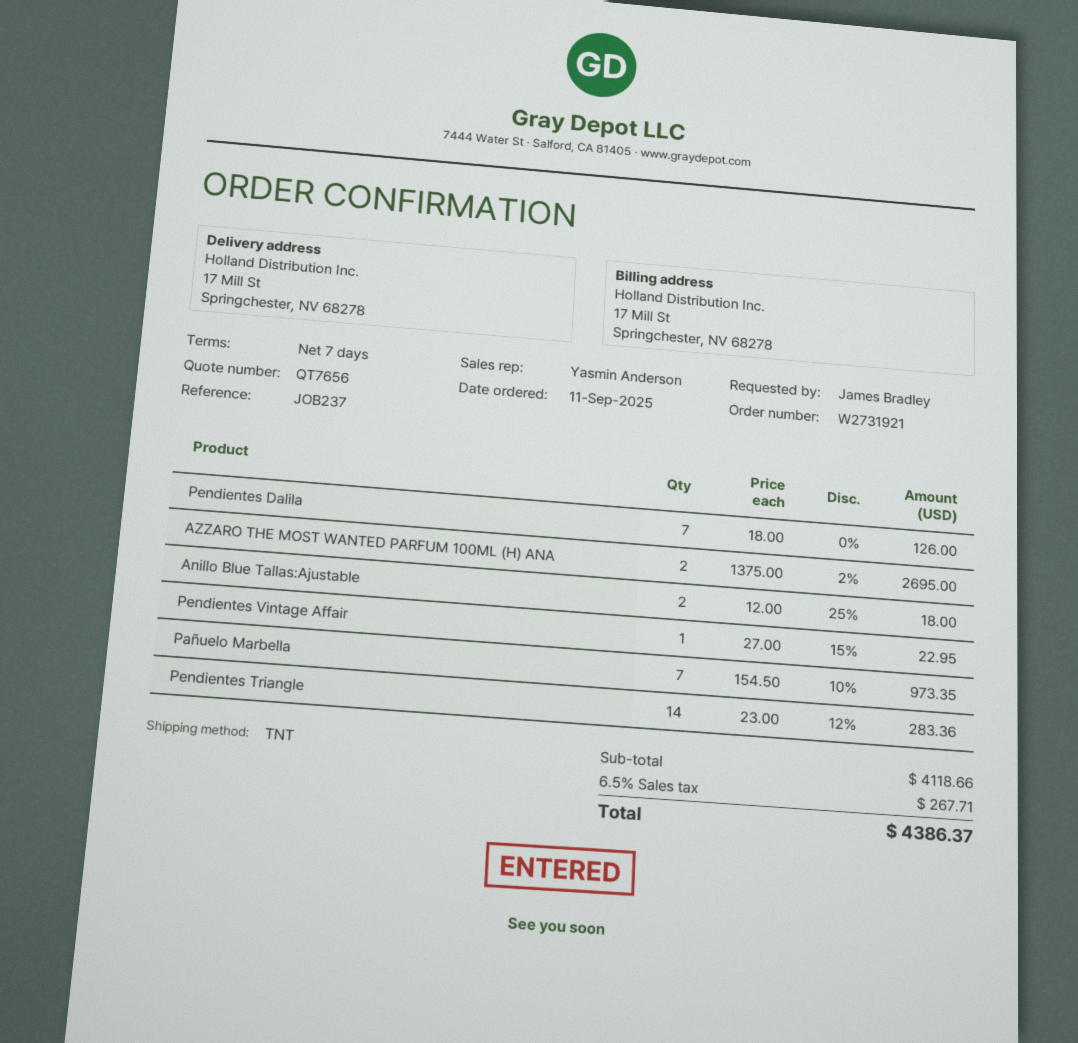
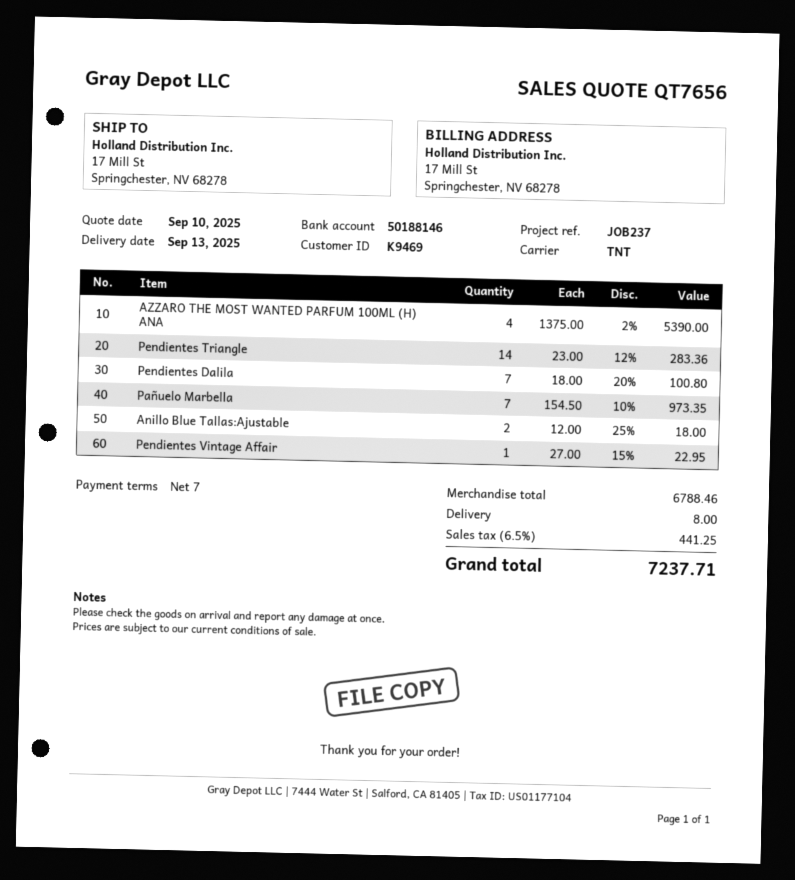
Pendientes Dalila: 7 x 18.00 = 126.00 -> 7 x 18.00 - 20% = 100.80
AZZARO THE MOST WANTED PARFUM 100ML (H) ANA: 2 x 1375.00 - 2% = 2695.00 -> 4 x 1375.00 - 2% = 5390.00
subtotal: 4118.66 -> 6788.46
shipping: none -> 8.00
tax: 6.5% = 267.71 -> 6.5% = 441.25
total: 4386.37 -> 7237.71

